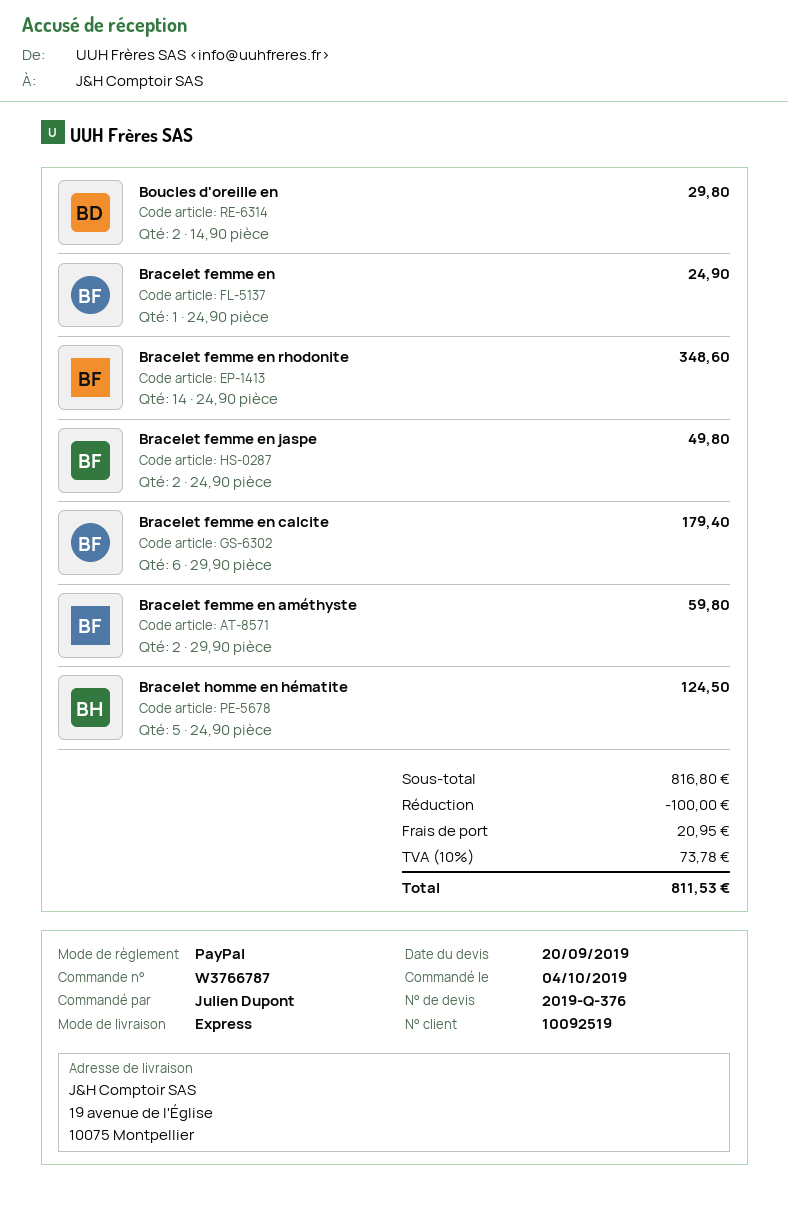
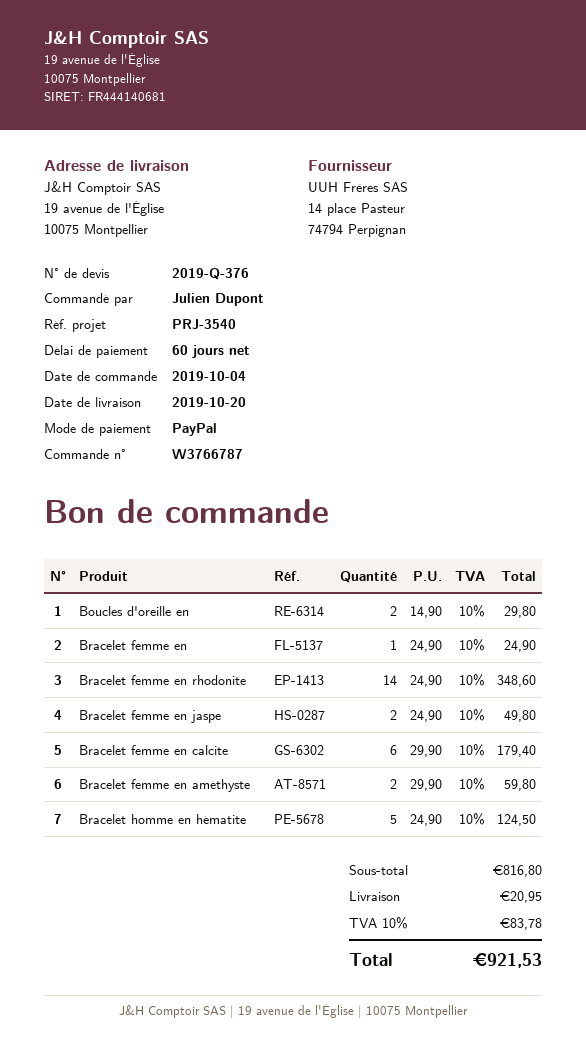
discount: 100.00 -> none
tax: 10% = 73.78 -> 10% = 83.78
total: 811.53 -> 921.53

